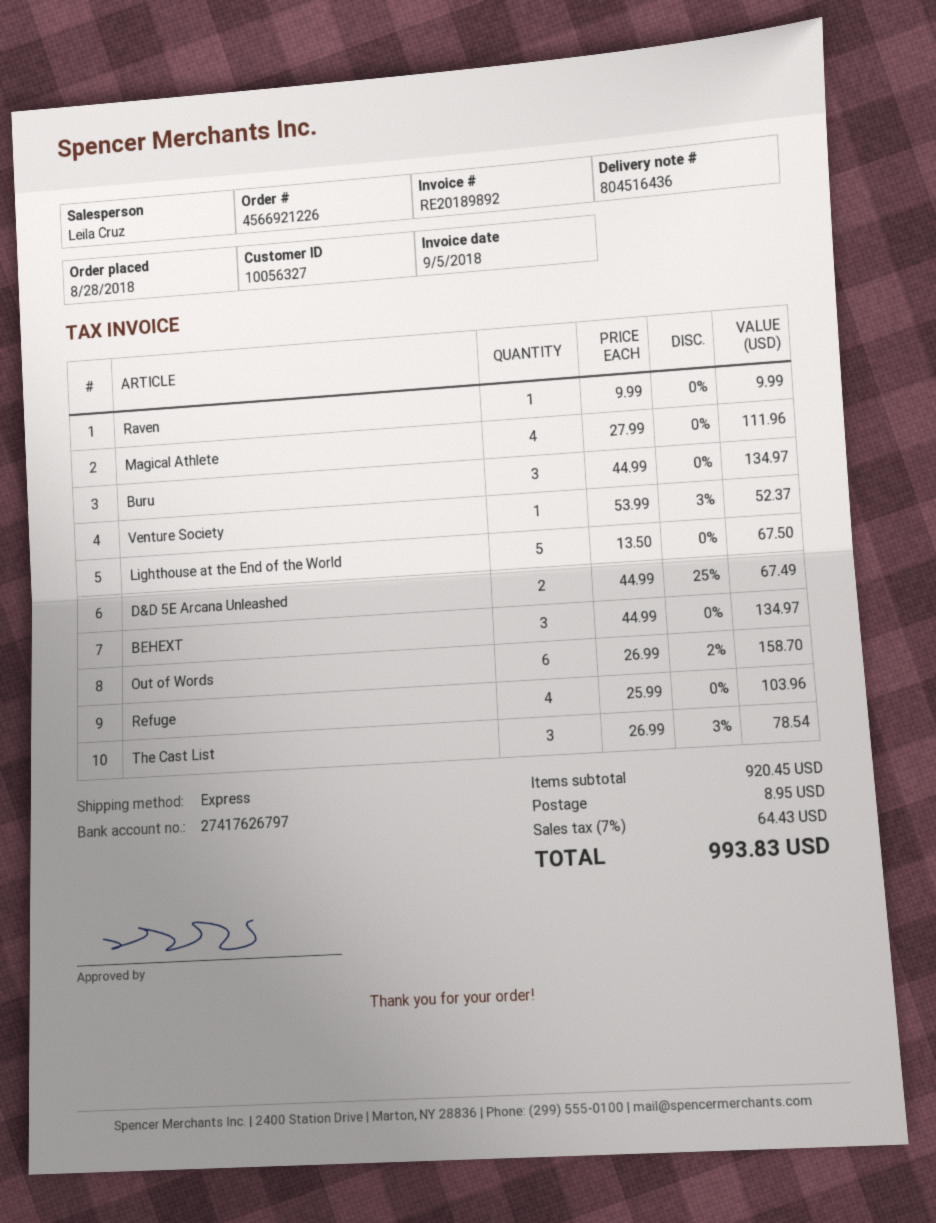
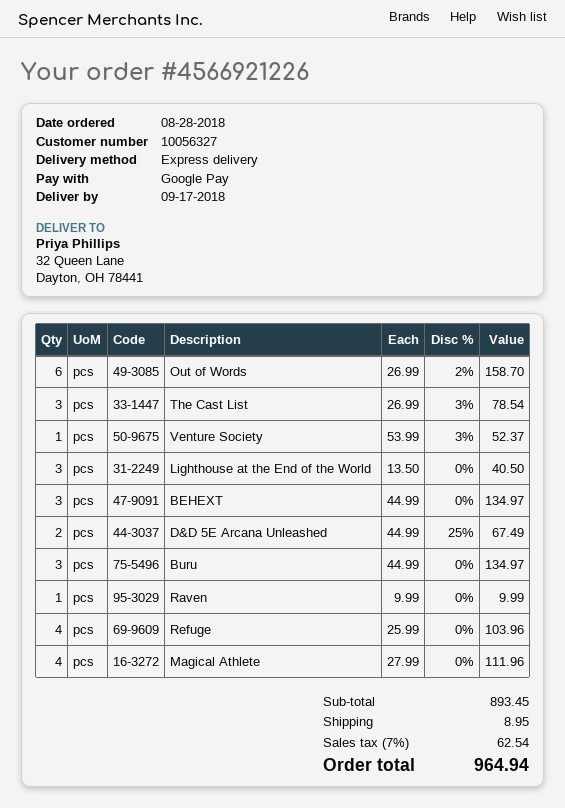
Lighthouse at the End of the World: 5 x 13.50 = 67.50 -> 3 x 13.50 = 40.50
subtotal: 920.45 -> 893.45
tax: 7% = 64.43 -> 7% = 62.54
total: 993.83 -> 964.94

